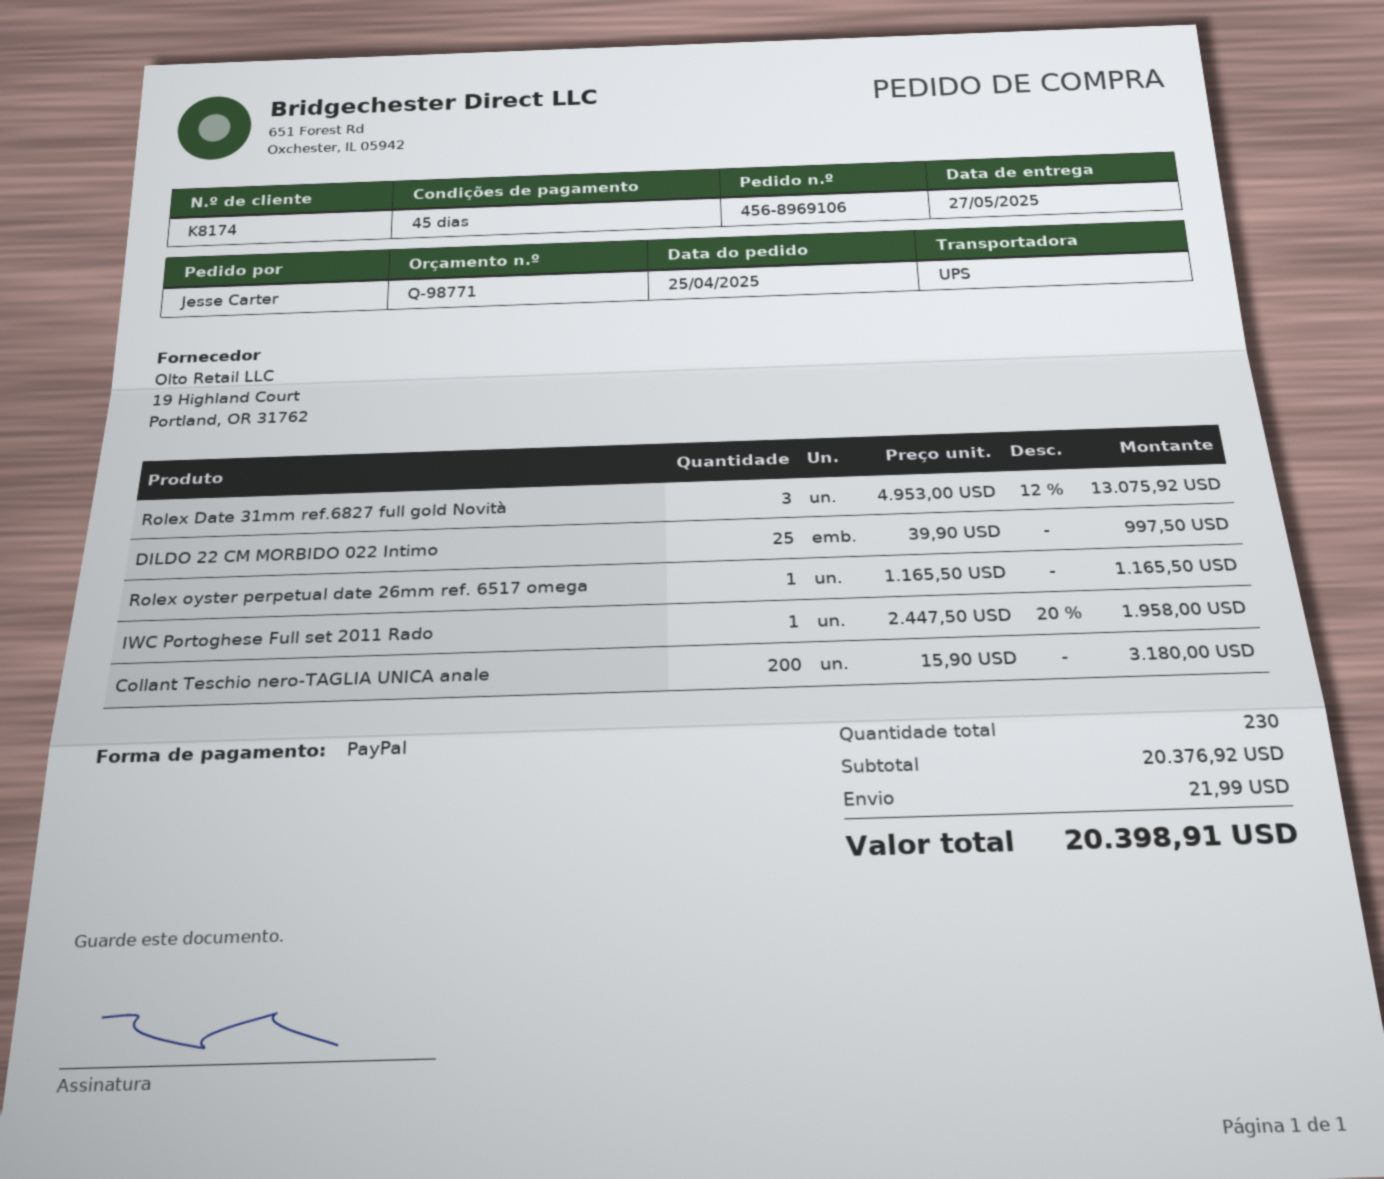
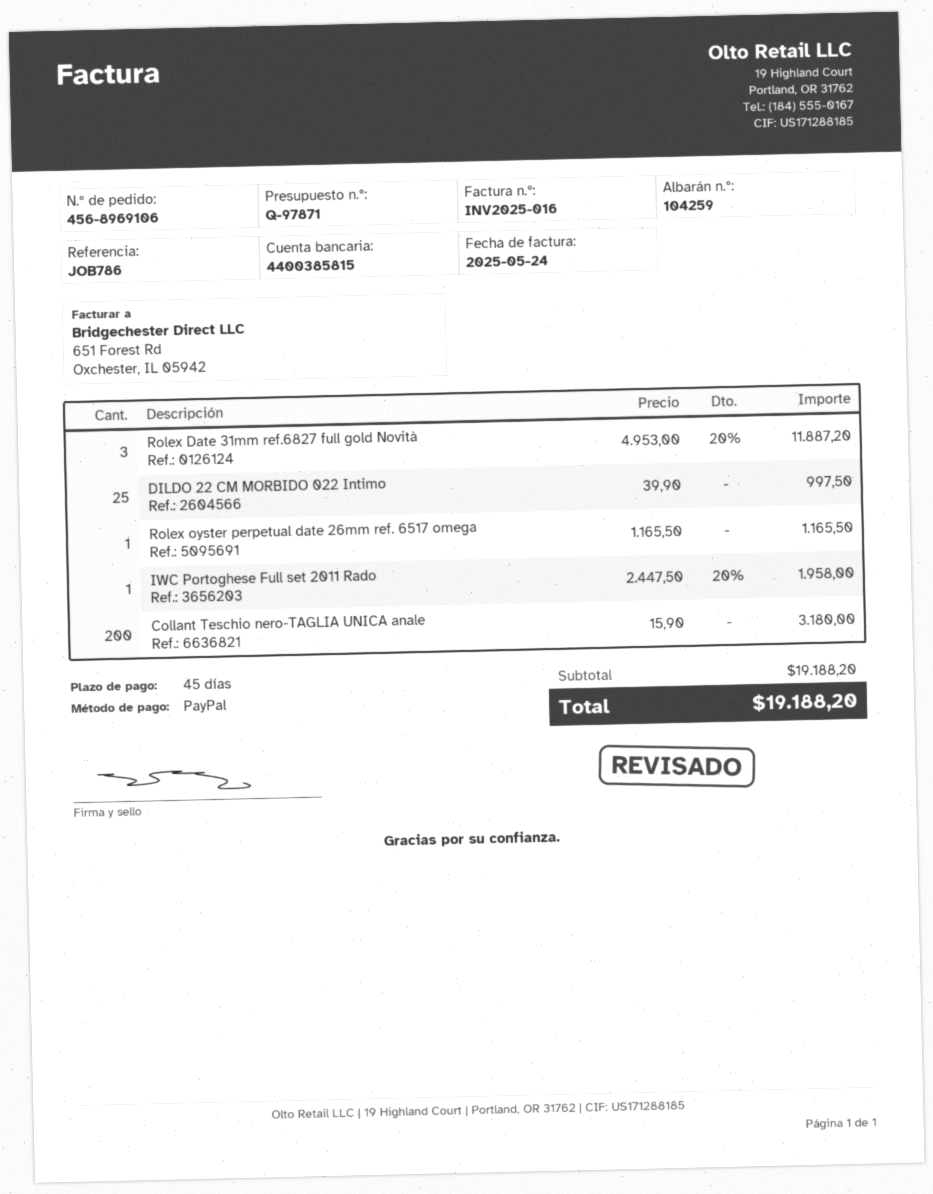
quote number: Q-98771 -> Q-97871
Rolex Date 31mm ref.6827 full gold Novità: 3 x 4953.00 - 12% = 13075.92 -> 3 x 4953.00 - 20% = 11887.20
subtotal: 20376.92 -> 19188.20
shipping: 21.99 -> none
total: 20398.91 -> 19188.20

